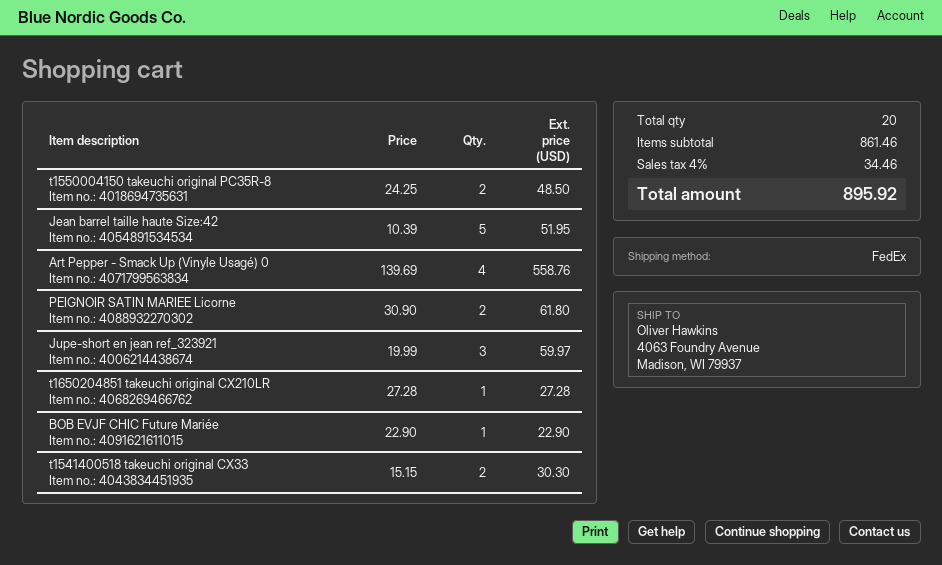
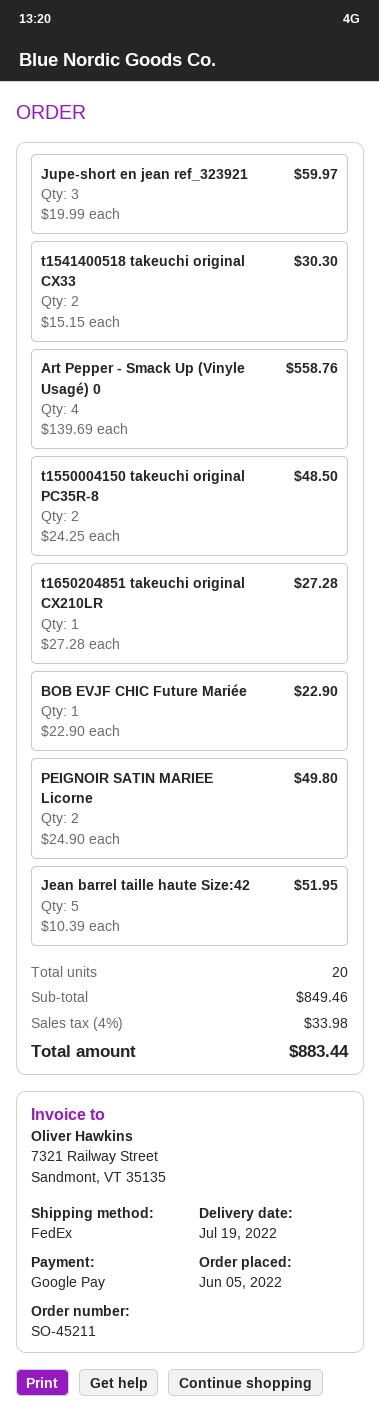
PEIGNOIR SATIN MARIEE Licorne: 2 x 30.90 = 61.80 -> 2 x 24.90 = 49.80
subtotal: 861.46 -> 849.46
tax: 4% = 34.46 -> 4% = 33.98
total: 895.92 -> 883.44

